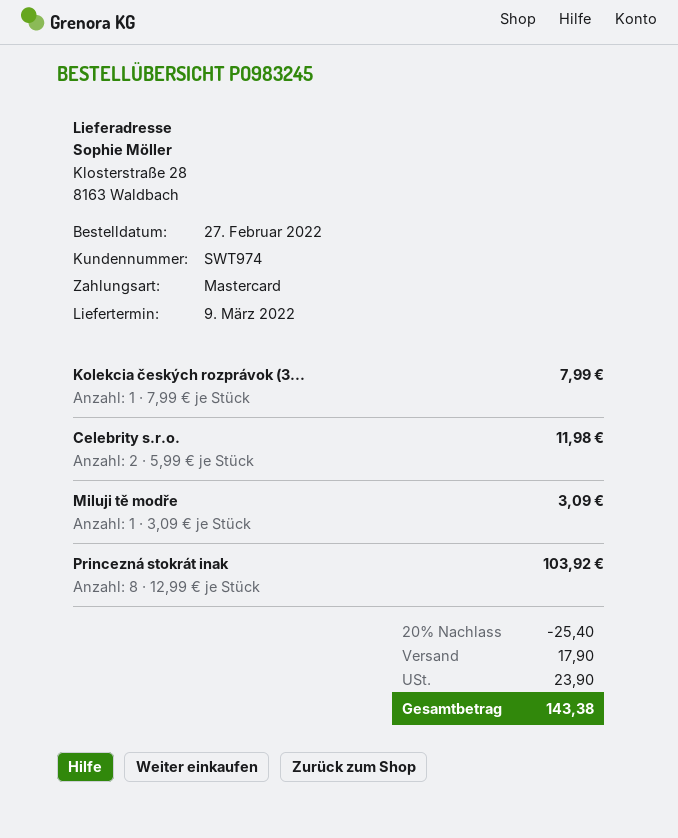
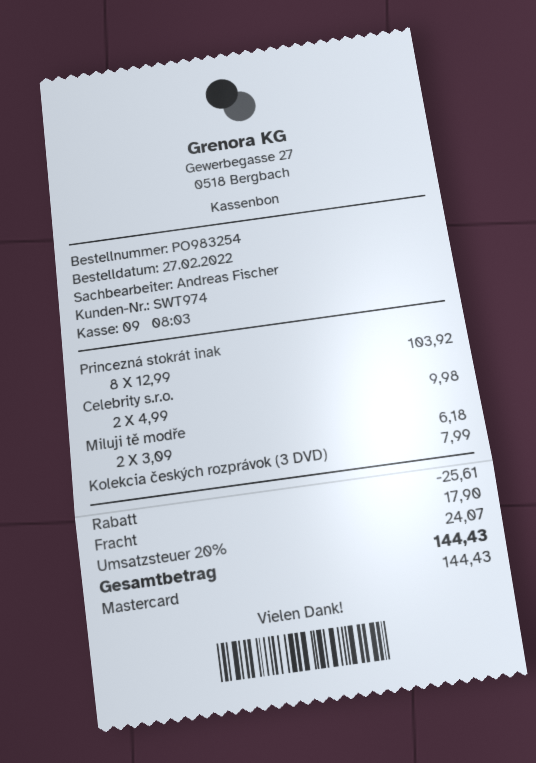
order number: PO983245 -> PO983254
Celebrity s.r.o.: 2 x 5.99 = 11.98 -> 2 x 4.99 = 9.98
Miluji tě modře: 1 x 3.09 = 3.09 -> 2 x 3.09 = 6.18
discount: 25.40 -> 25.61
tax: 23.90 -> 24.07
total: 143.38 -> 144.43

